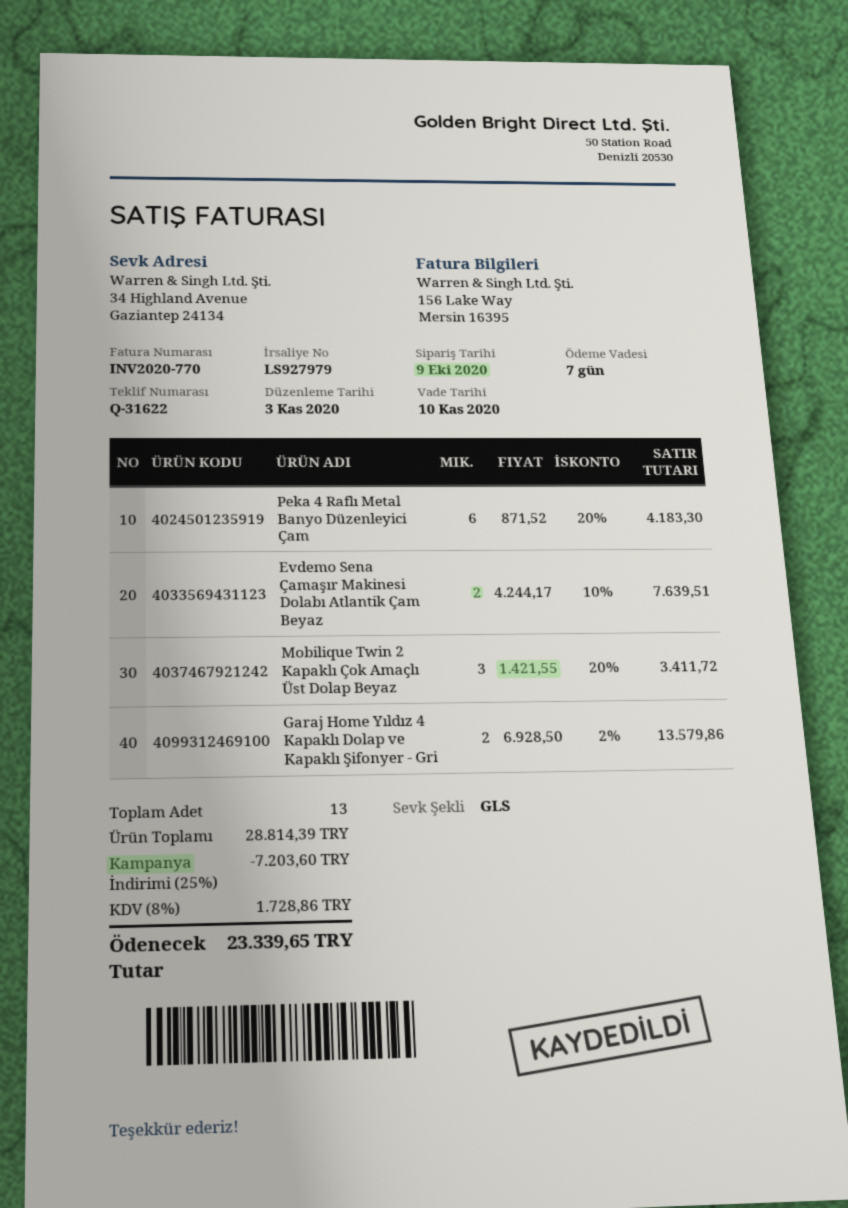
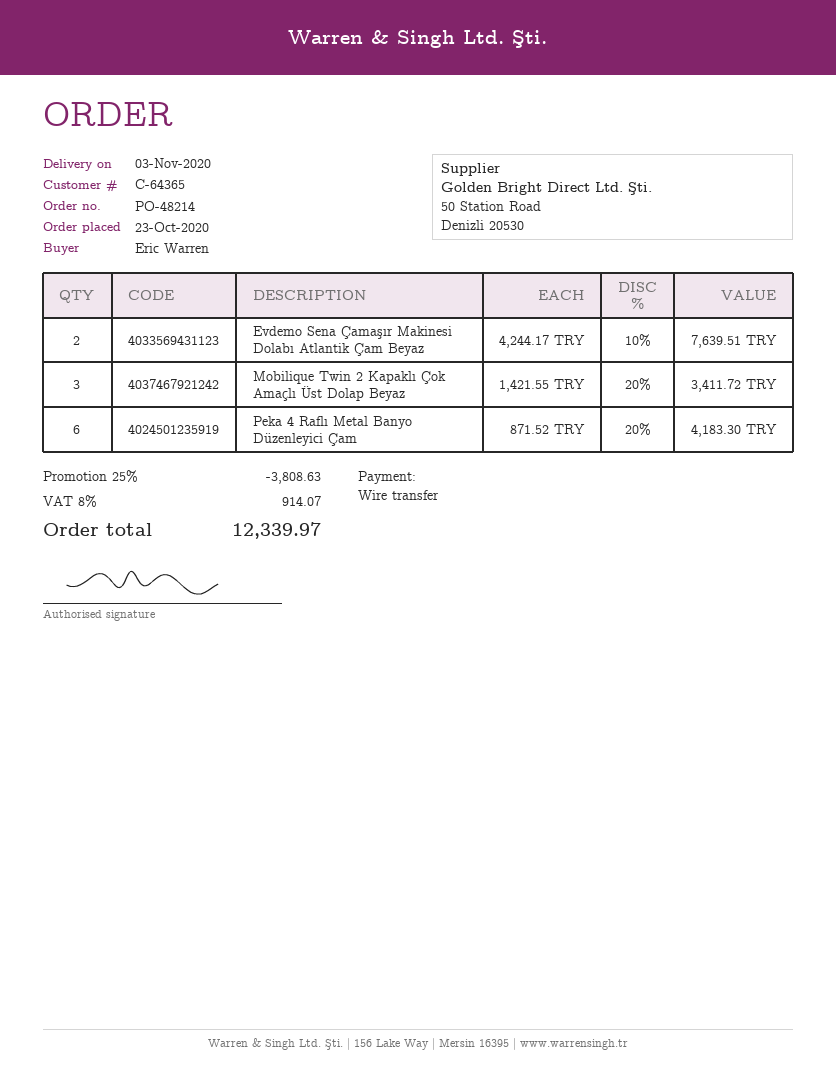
order date: 2020-10-09 -> 2020-10-23
Garaj Home Yıldız 4 Kapaklı Dolap ve Kapaklı Şifonyer - Gri: 2 x 6928.50 - 2% = 13579.86 -> none
discount: 25% = 7203.60 -> 25% = 3808.63
tax: 8% = 1728.86 -> 8% = 914.07
total: 23339.65 -> 12339.97

